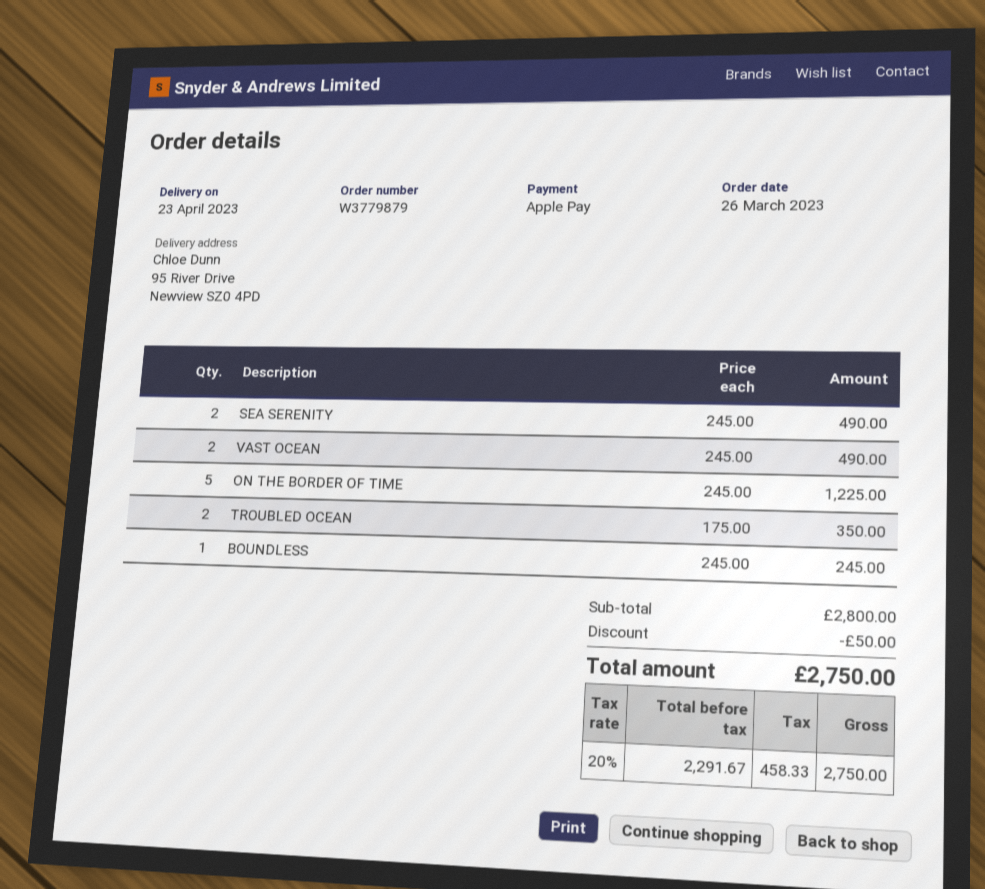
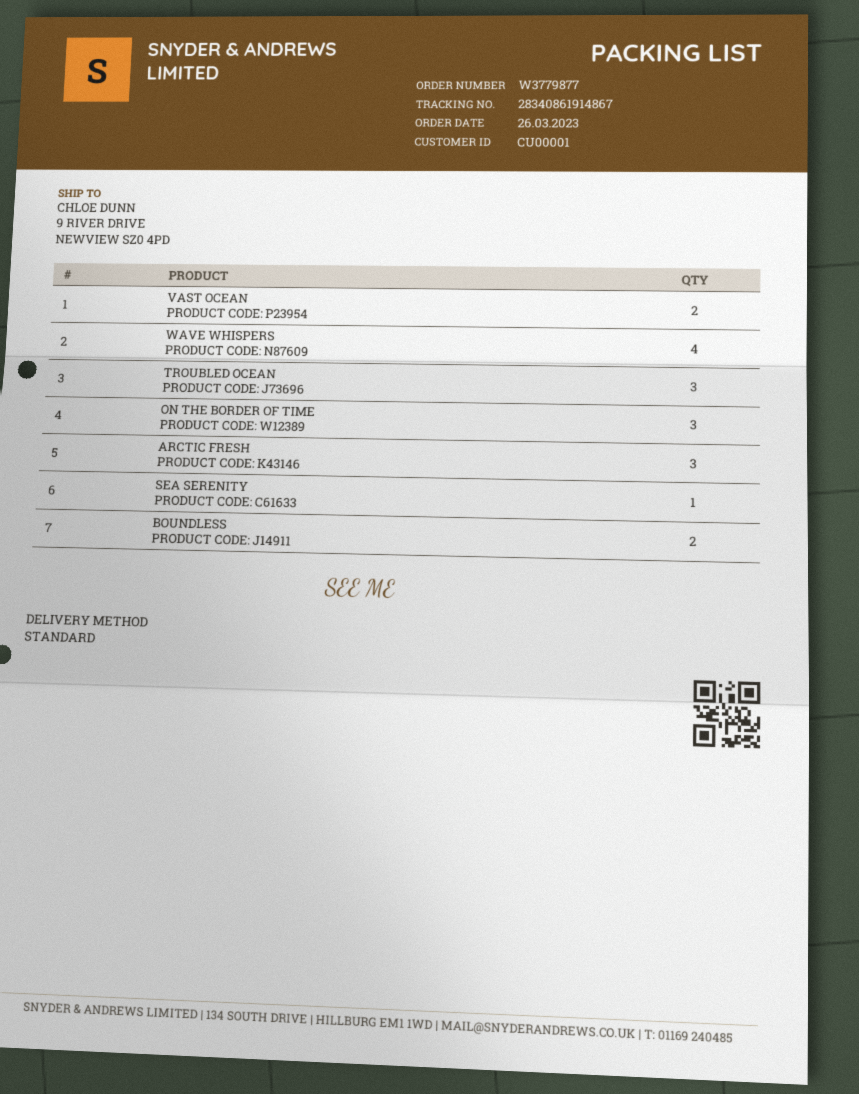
order number: W3779879 -> W3779877
ship to: 95 River Drive, Newview SZ0 4PD -> 9 RIVER DRIVE, NEWVIEW SZ0 4PD
SEA SERENITY: 2 -> 1
ON THE BORDER OF TIME: 5 -> 3
TROUBLED OCEAN: 2 -> 3
BOUNDLESS: 1 -> 2
WAVE WHISPERS: none -> 4
ARCTIC FRESH: none -> 3

